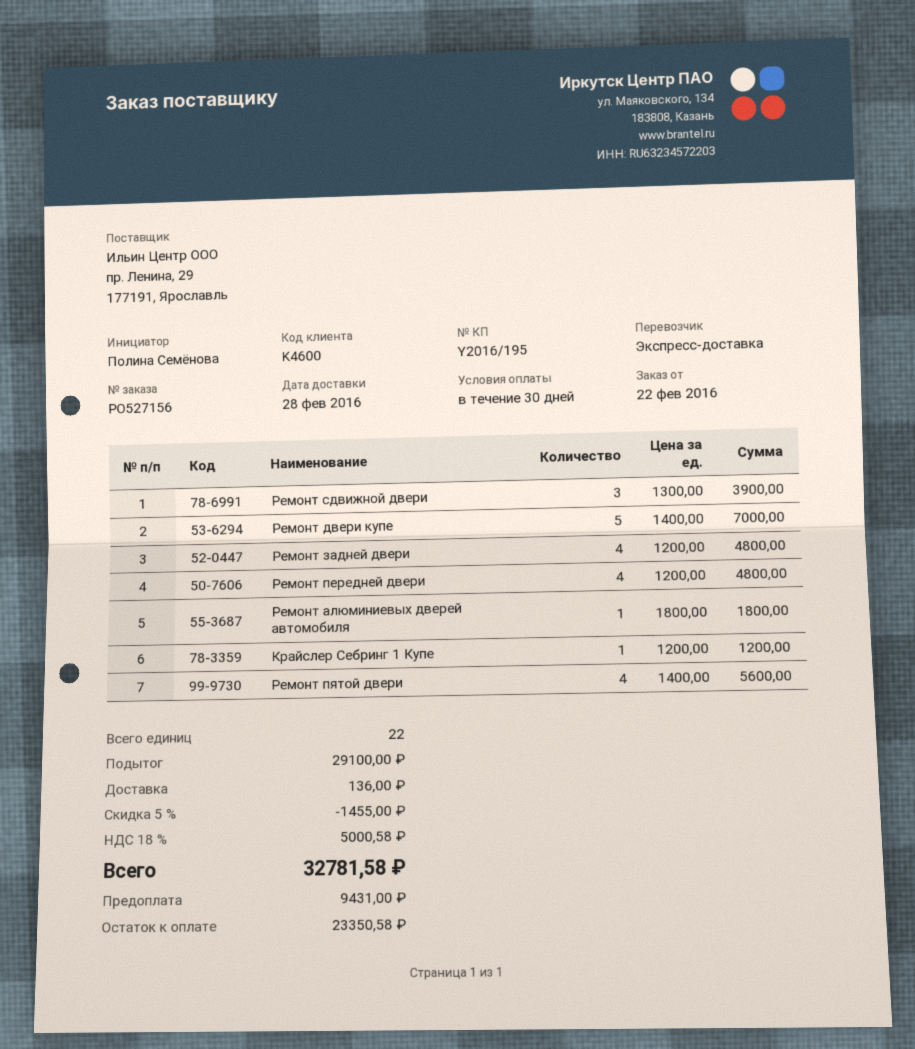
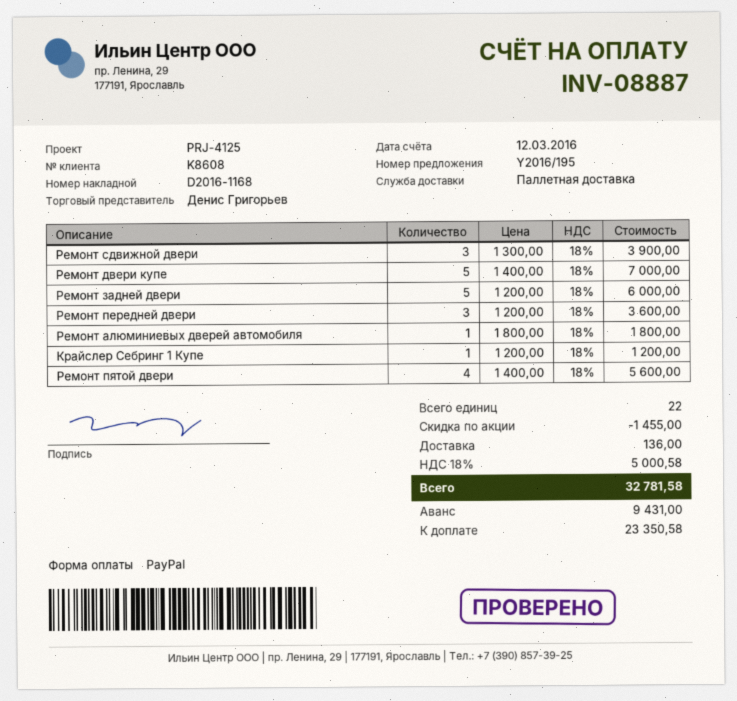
customer number: K4600 -> K8608
shipping method: express -> pallet freight
Ремонт задней двери: 4 x 1200.00 = 4800.00 -> 5 x 1200.00 = 6000.00
Ремонт передней двери: 4 x 1200.00 = 4800.00 -> 3 x 1200.00 = 3600.00

